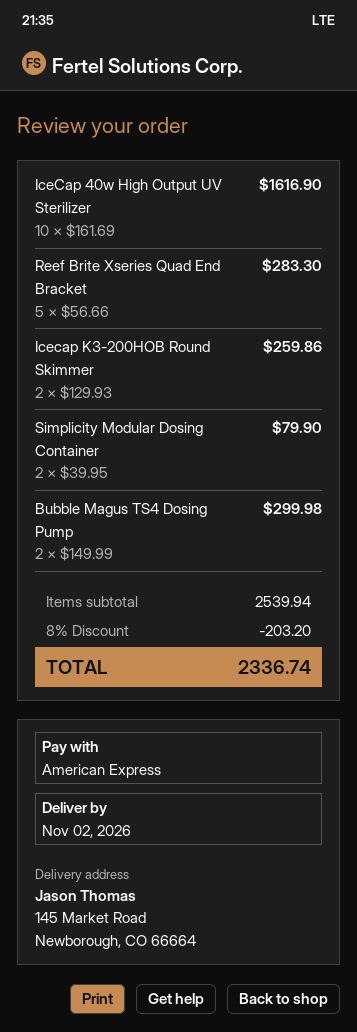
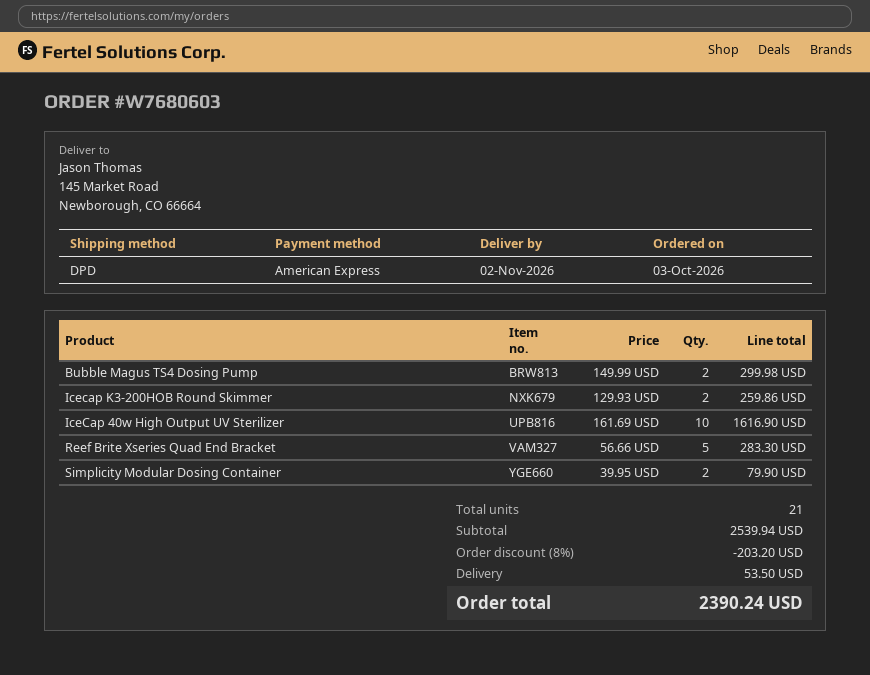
shipping: none -> 53.50
total: 2336.74 -> 2390.24

